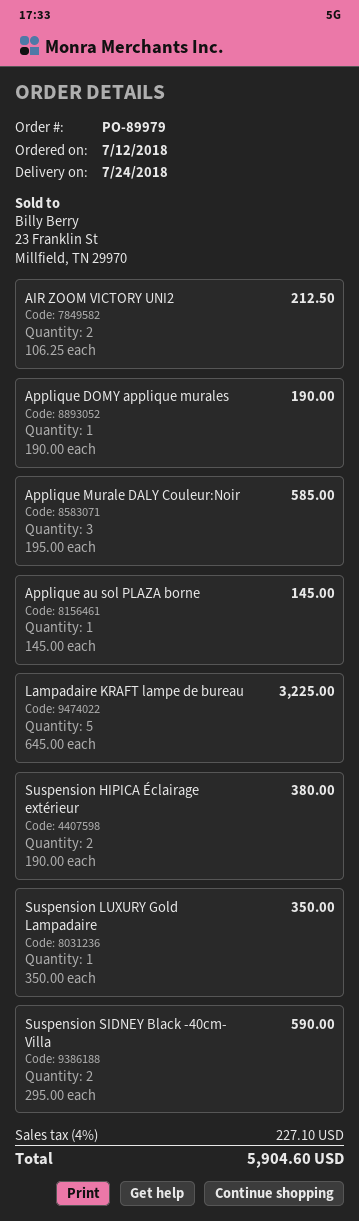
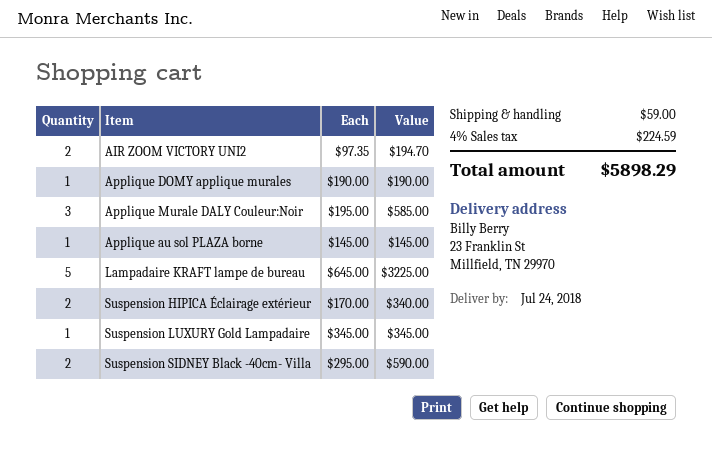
AIR ZOOM VICTORY UNI2: 2 x 106.25 = 212.50 -> 2 x 97.35 = 194.70
Suspension HIPICA Éclairage extérieur: 2 x 190.00 = 380.00 -> 2 x 170.00 = 340.00
Suspension LUXURY Gold Lampadaire: 1 x 350.00 = 350.00 -> 1 x 345.00 = 345.00
shipping: none -> 59.00
tax: 4% = 227.10 -> 4% = 224.59
total: 5904.60 -> 5898.29

